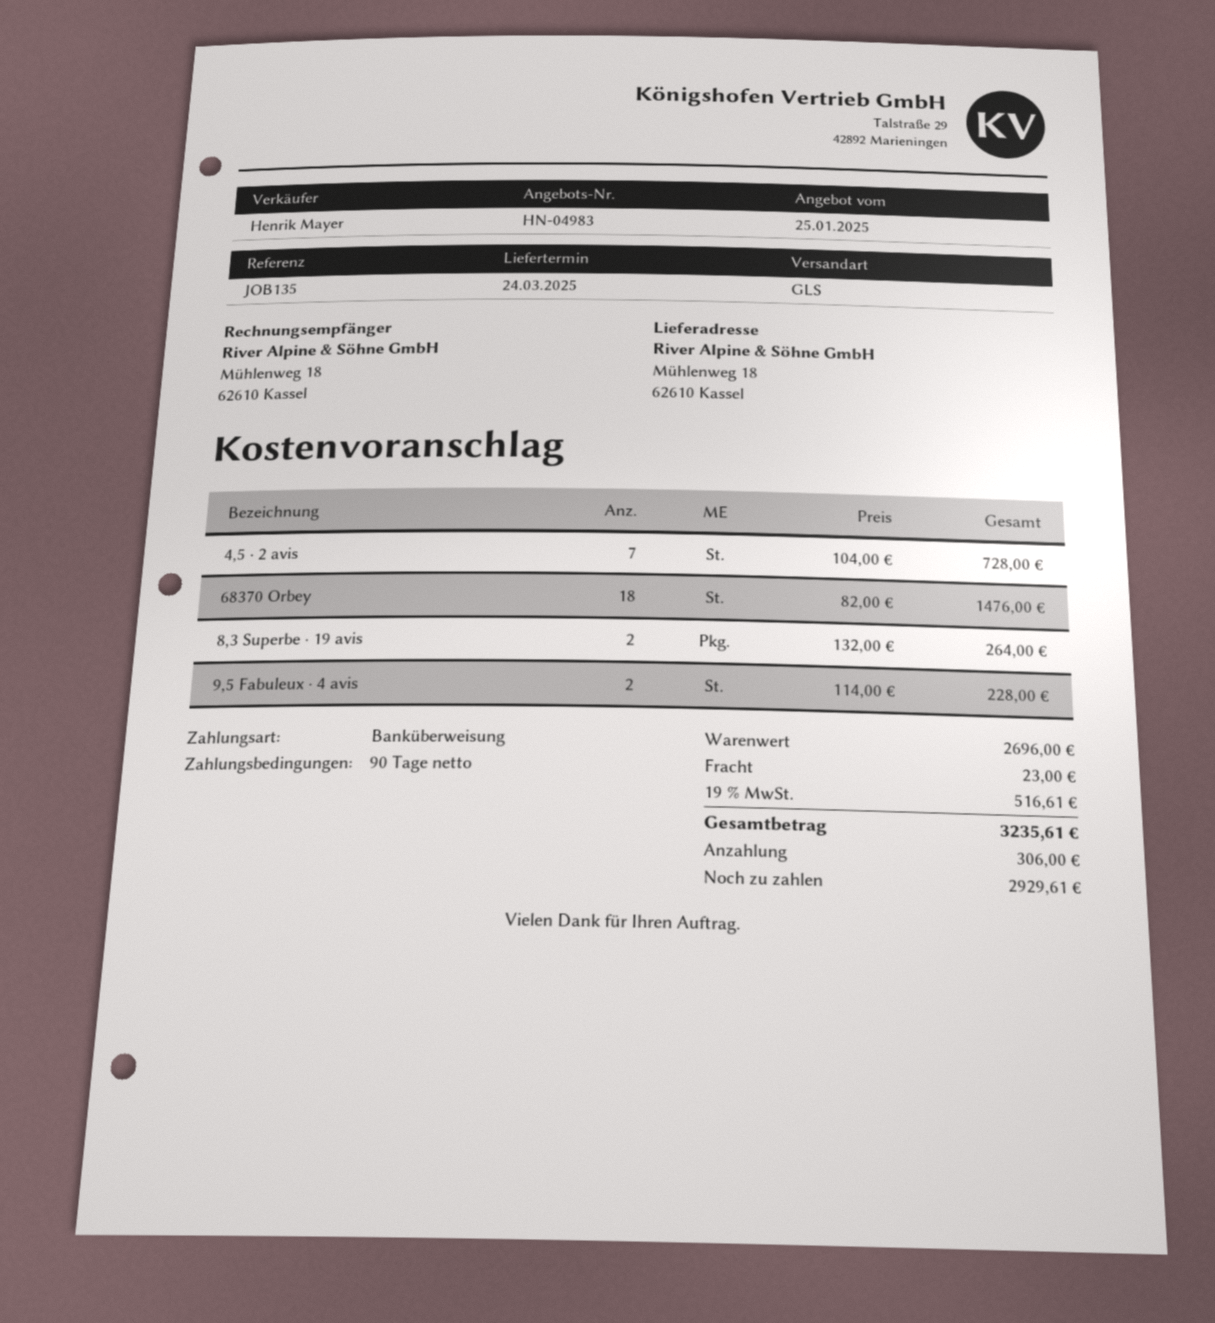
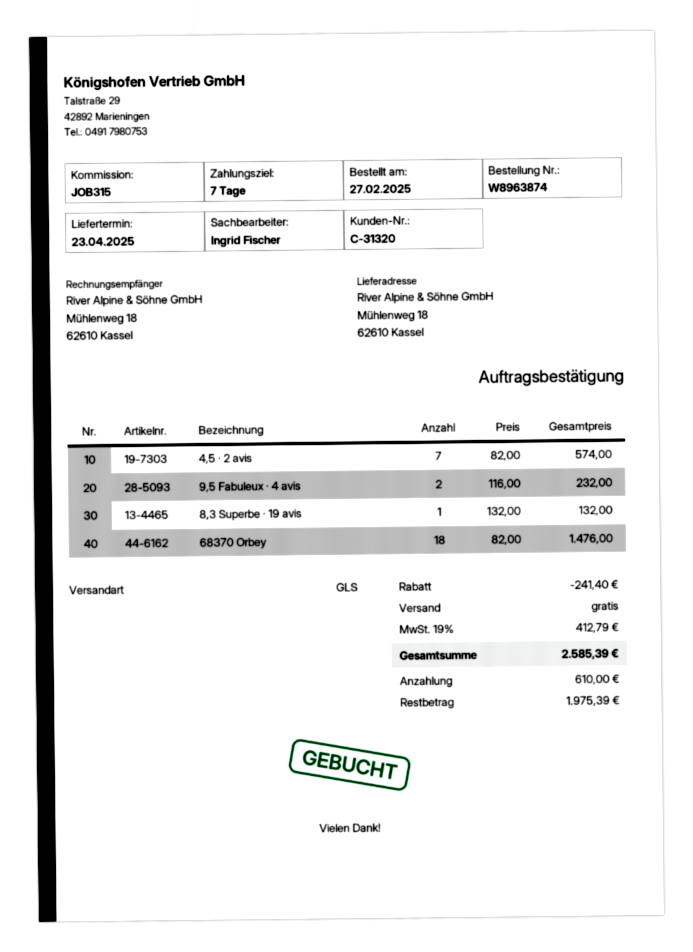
delivery date: 2025-03-24 -> 2025-04-23
payment terms: 90 days -> 7 days
reference: JOB135 -> JOB315
sales rep: Henrik Mayer -> Ingrid Fischer
4,5 · 2 avis: 7 x 104.00 = 728.00 -> 7 x 82.00 = 574.00
8,3 Superbe · 19 avis: 2 x 132.00 = 264.00 -> 1 x 132.00 = 132.00
9,5 Fabuleux · 4 avis: 2 x 114.00 = 228.00 -> 2 x 116.00 = 232.00
discount: none -> 241.40
shipping: 23.00 -> 0.00
tax: 19% = 516.61 -> 19% = 412.79
total: 3235.61 -> 2585.39
deposit: 306.00 -> 610.00
balance: 2929.61 -> 1975.39

